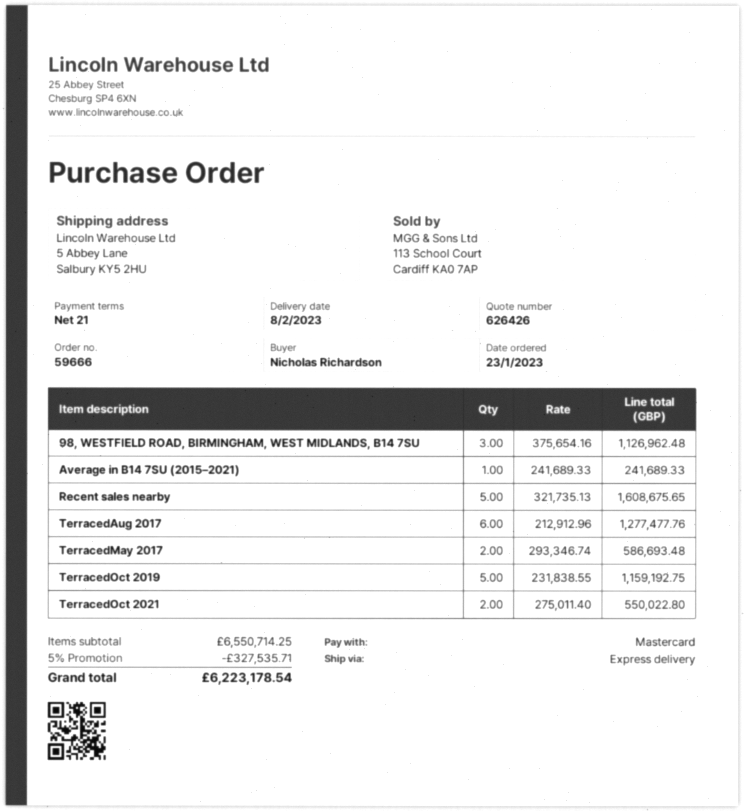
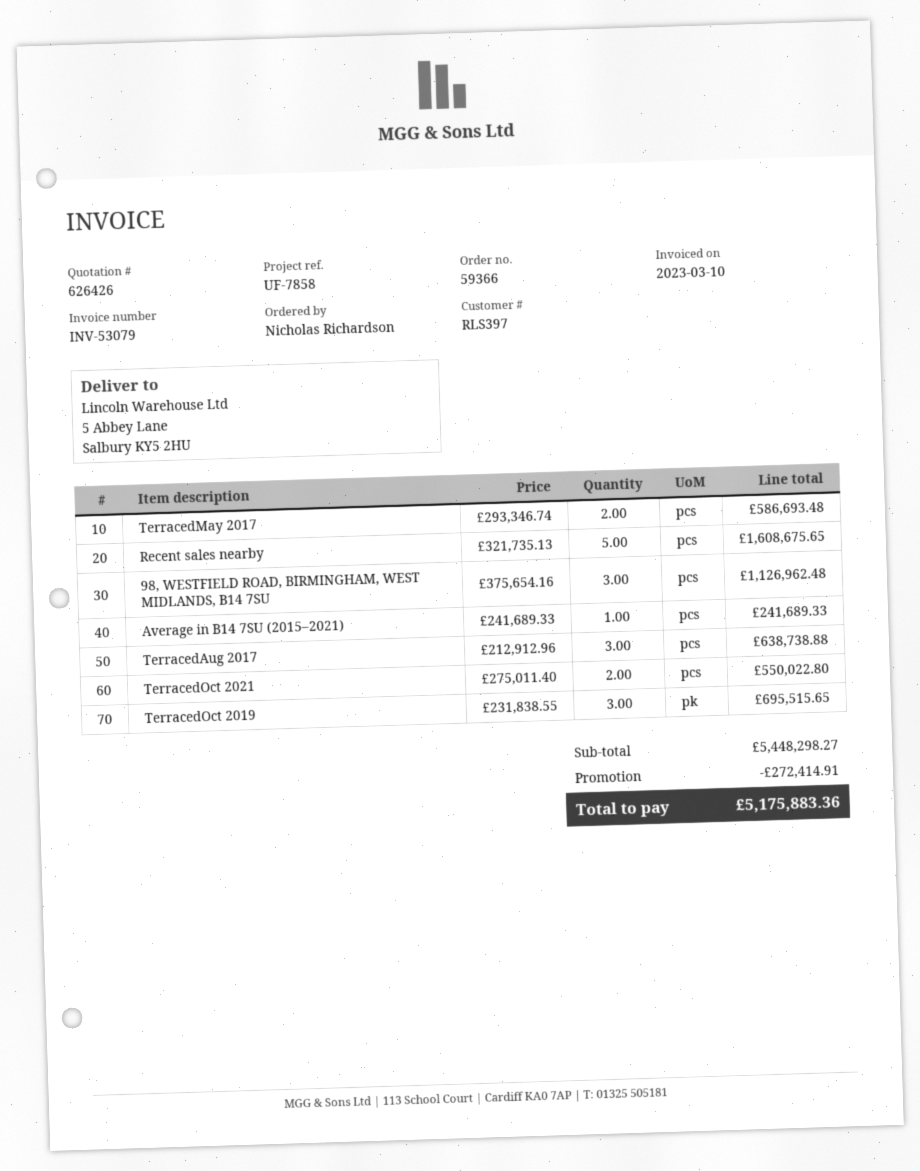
order number: 59666 -> 59366
TerracedAug 2017: 6 x 212912.96 = 1277477.76 -> 3 x 212912.96 = 638738.88
TerracedOct 2019: 5 x 231838.55 = 1159192.75 -> 3 x 231838.55 = 695515.65
subtotal: 6550714.25 -> 5448298.27
discount: 327535.71 -> 272414.91
total: 6223178.54 -> 5175883.36

